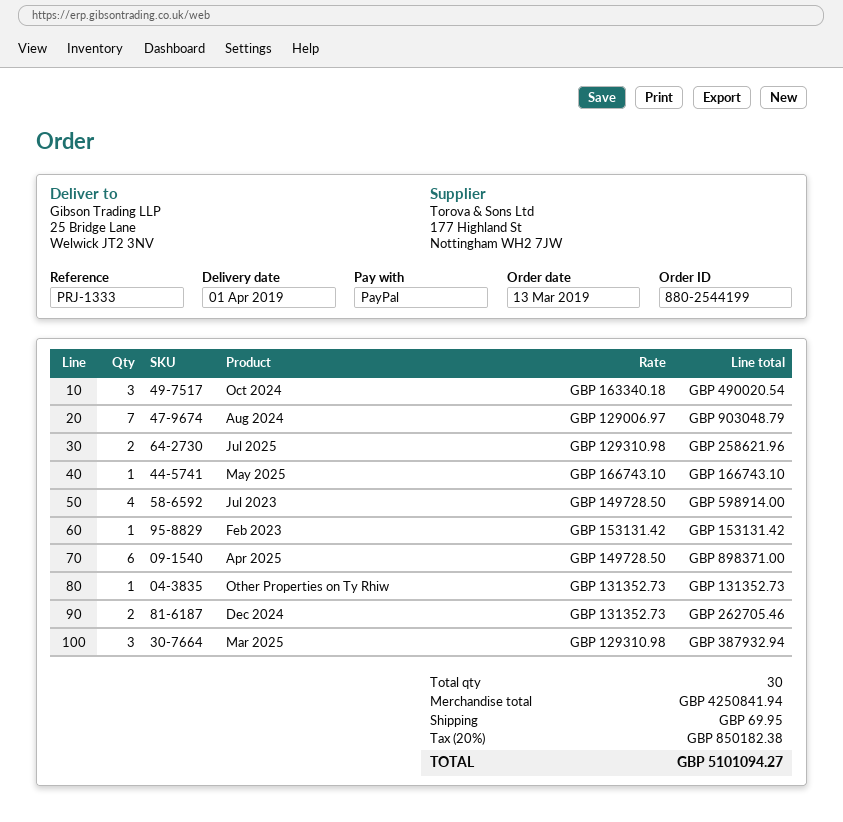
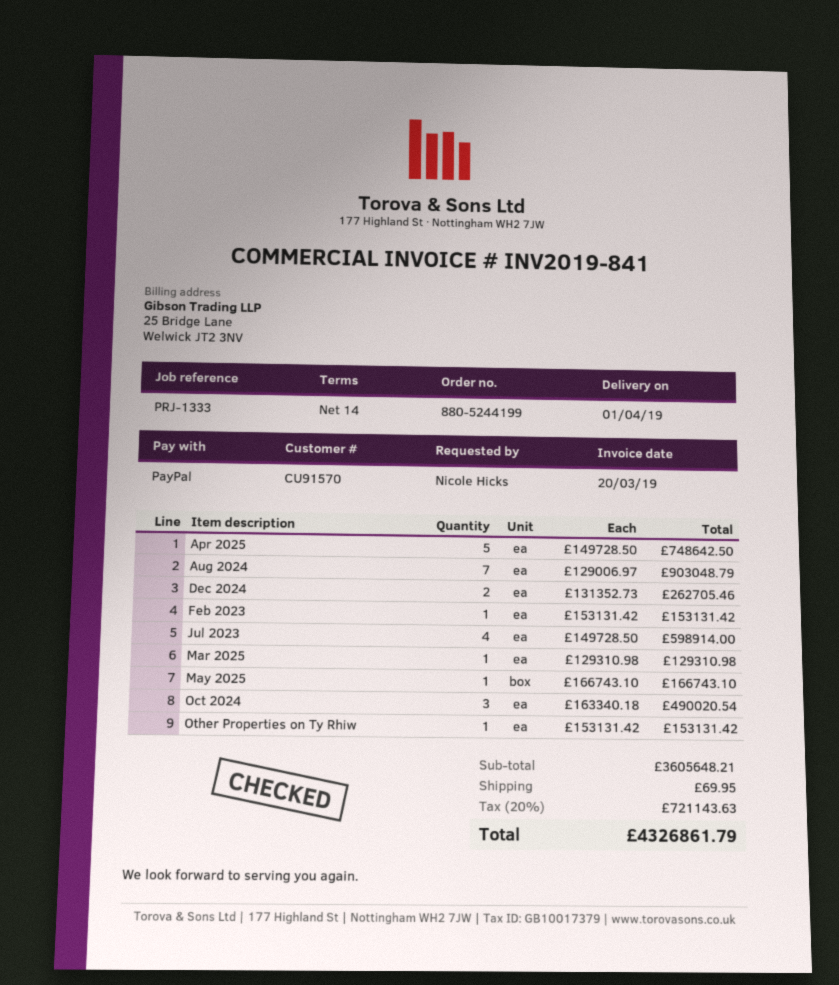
order number: 880-2544199 -> 880-5244199
Jul 2025: 2 x 129310.98 = 258621.96 -> none
Apr 2025: 6 x 149728.50 = 898371.00 -> 5 x 149728.50 = 748642.50
Other Properties on Ty Rhiw: 1 x 131352.73 = 131352.73 -> 1 x 153131.42 = 153131.42
Mar 2025: 3 x 129310.98 = 387932.94 -> 1 x 129310.98 = 129310.98
subtotal: 4250841.94 -> 3605648.21
tax: 20% = 850182.38 -> 20% = 721143.63
total: 5101094.27 -> 4326861.79

